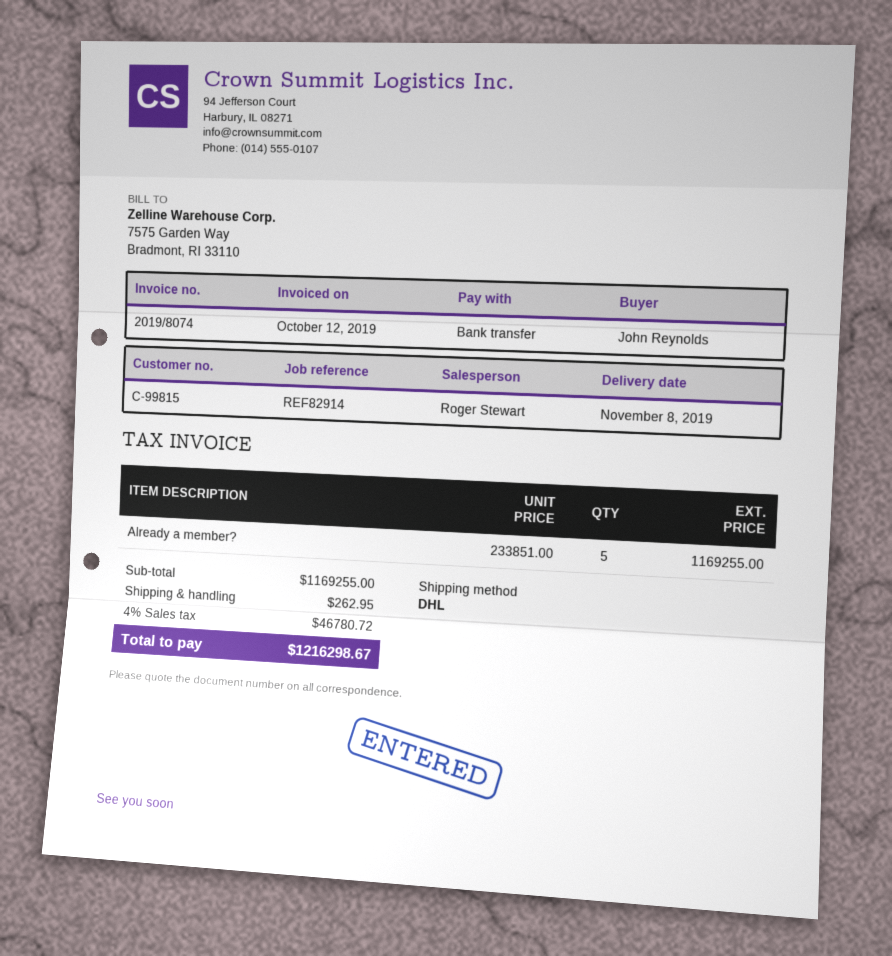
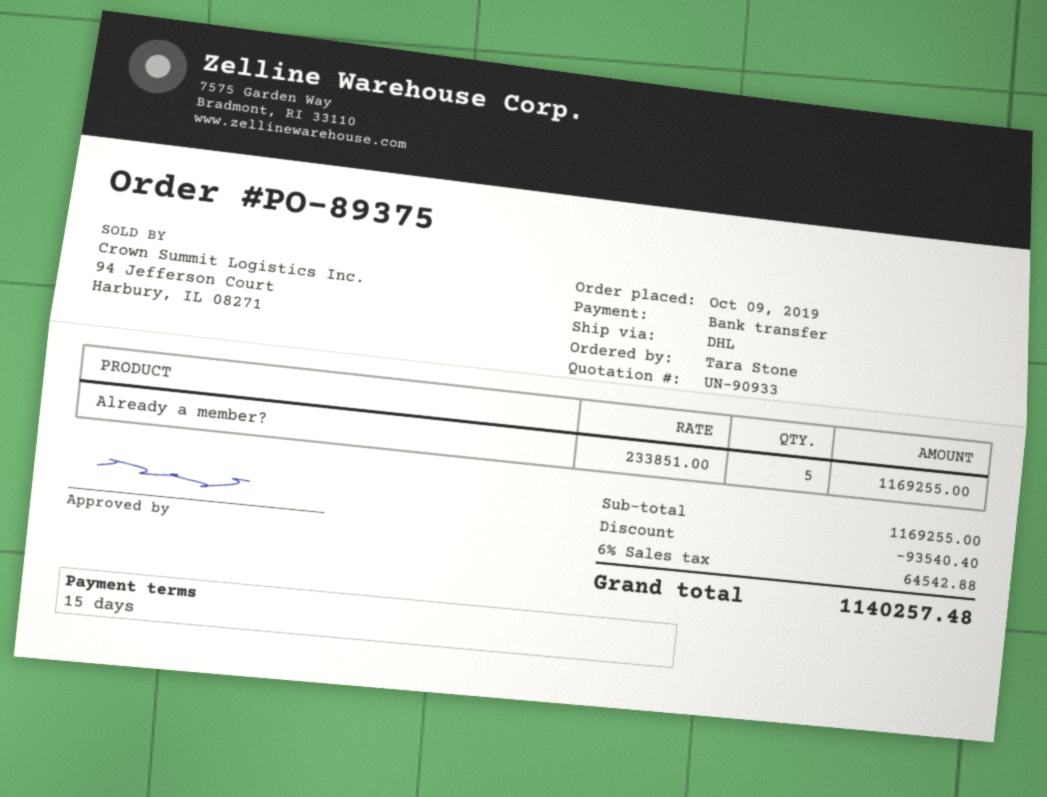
ordered by: John Reynolds -> Tara Stone
discount: none -> 93540.40
shipping: 262.95 -> none
tax: 4% = 46780.72 -> 6% = 64542.88
total: 1216298.67 -> 1140257.48

